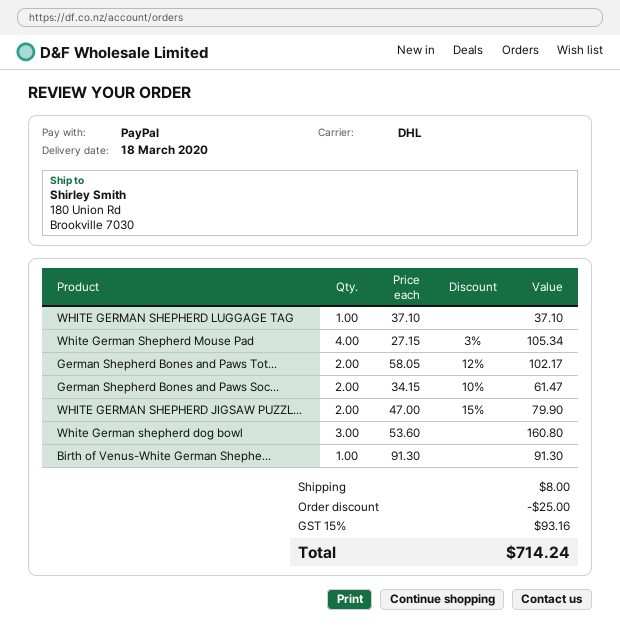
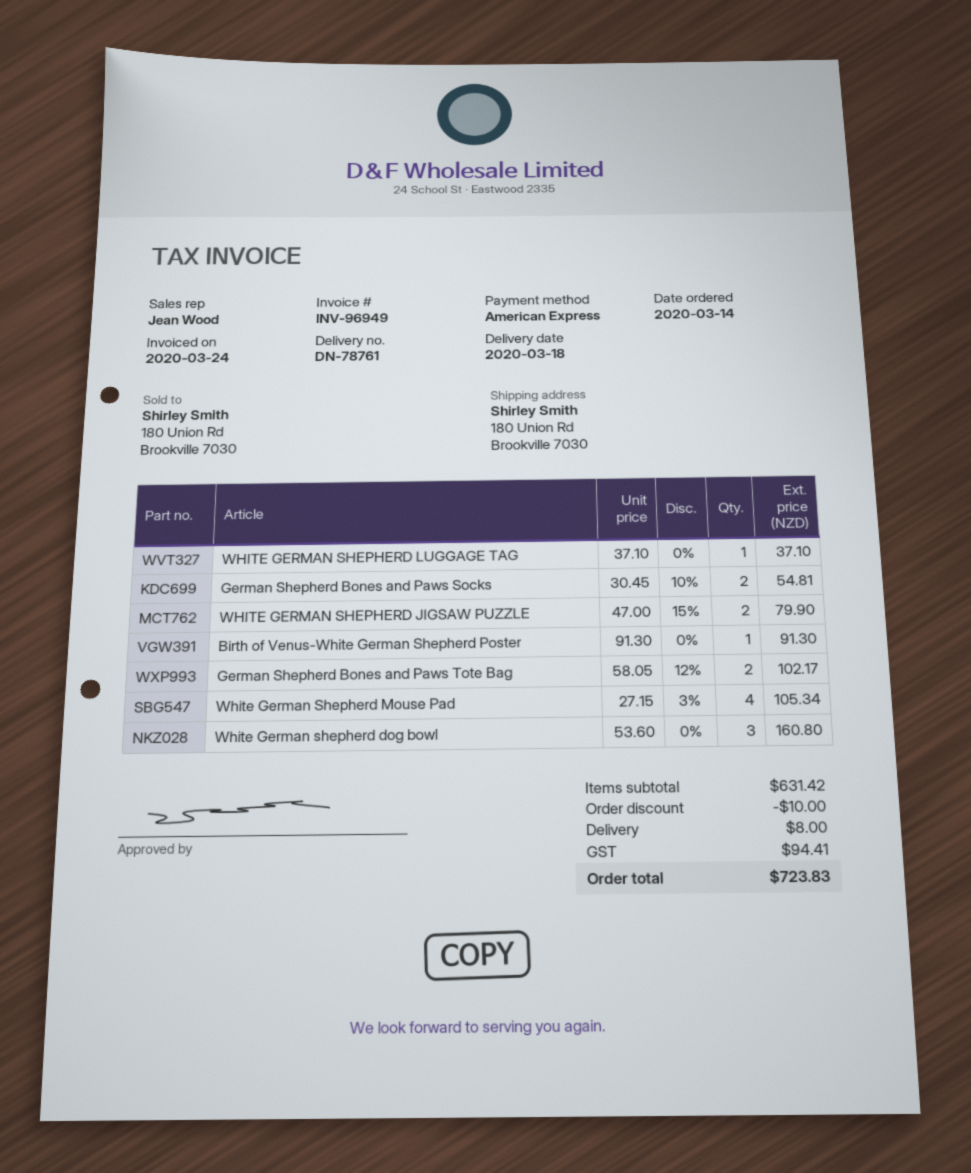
payment method: PayPal -> American Express
German Shepherd Bones and Paws Soc...: 2 x 34.15 - 10% = 61.47 -> 2 x 30.45 - 10% = 54.81
discount: 25.00 -> 10.00
tax: 93.16 -> 94.41
total: 714.24 -> 723.83

